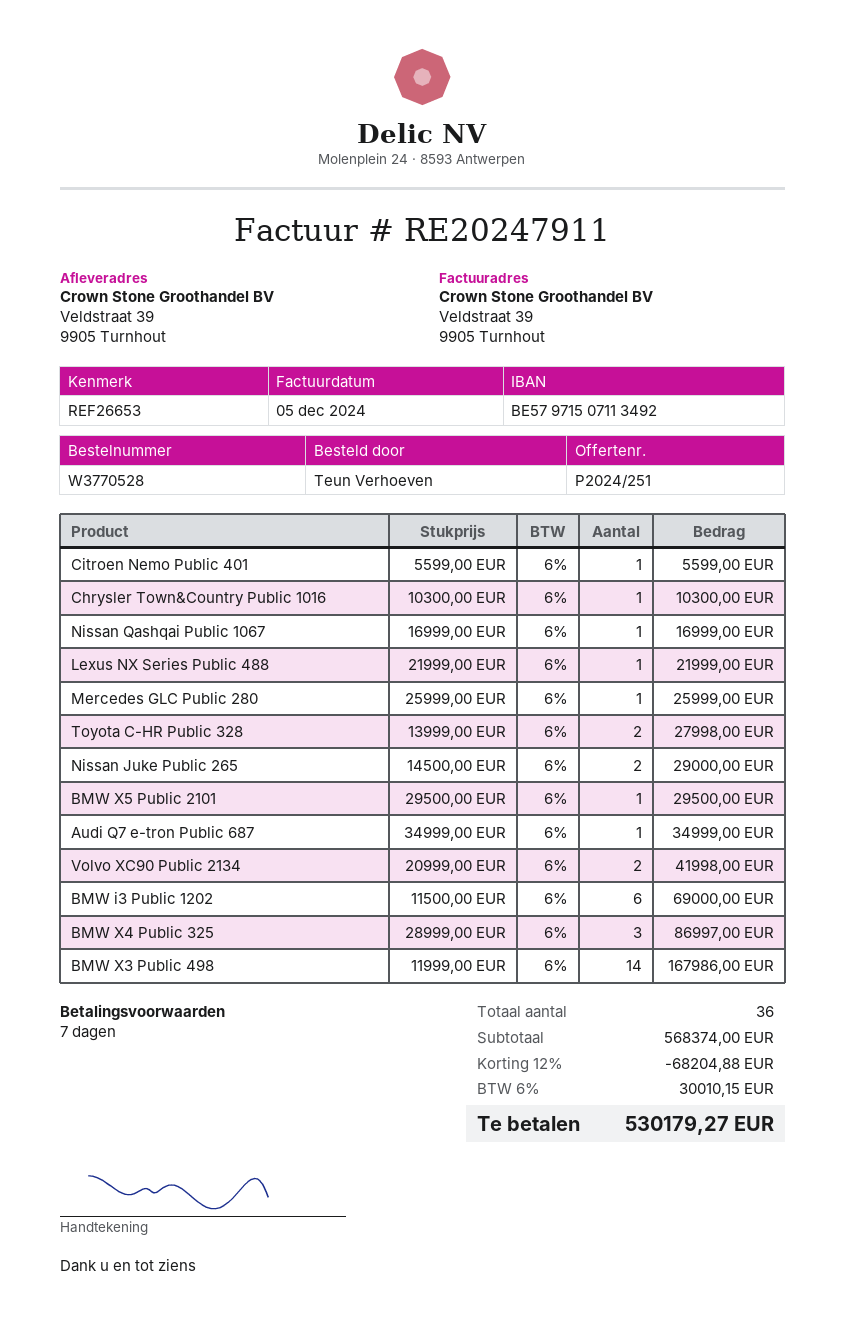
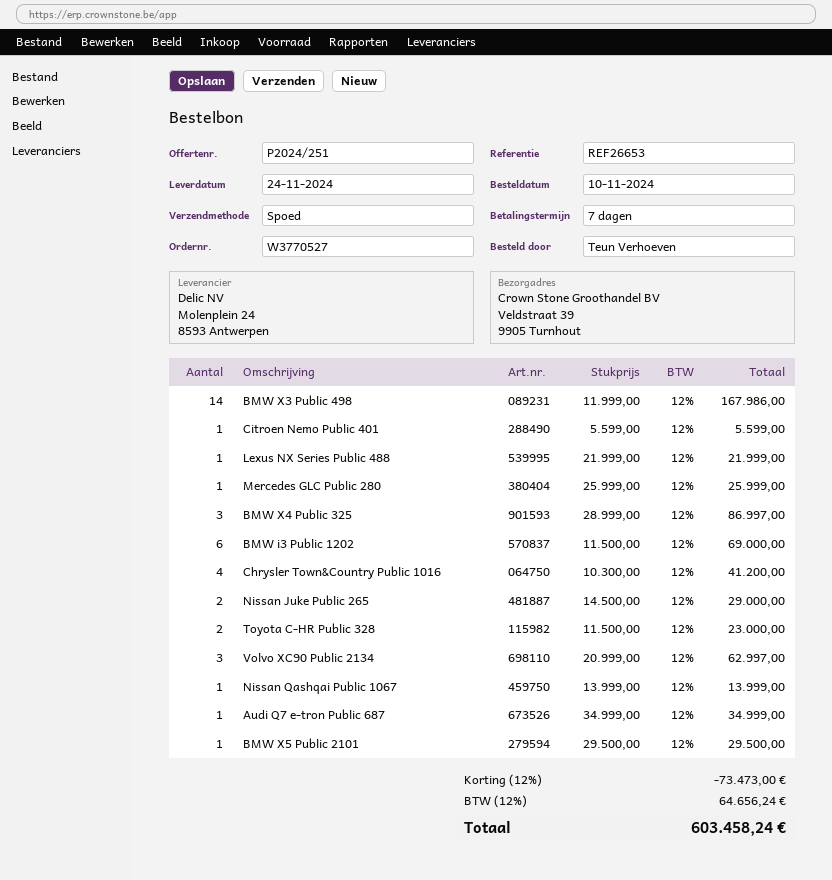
order number: W3770528 -> W3770527
Chrysler Town&Country Public 1016: 1 x 10300.00 = 10300.00 -> 4 x 10300.00 = 41200.00
Nissan Qashqai Public 1067: 1 x 16999.00 = 16999.00 -> 1 x 13999.00 = 13999.00
Toyota C-HR Public 328: 2 x 13999.00 = 27998.00 -> 2 x 11500.00 = 23000.00
Volvo XC90 Public 2134: 2 x 20999.00 = 41998.00 -> 3 x 20999.00 = 62997.00
discount: 12% = 68204.88 -> 12% = 73473.00
tax: 6% = 30010.15 -> 12% = 64656.24
total: 530179.27 -> 603458.24

